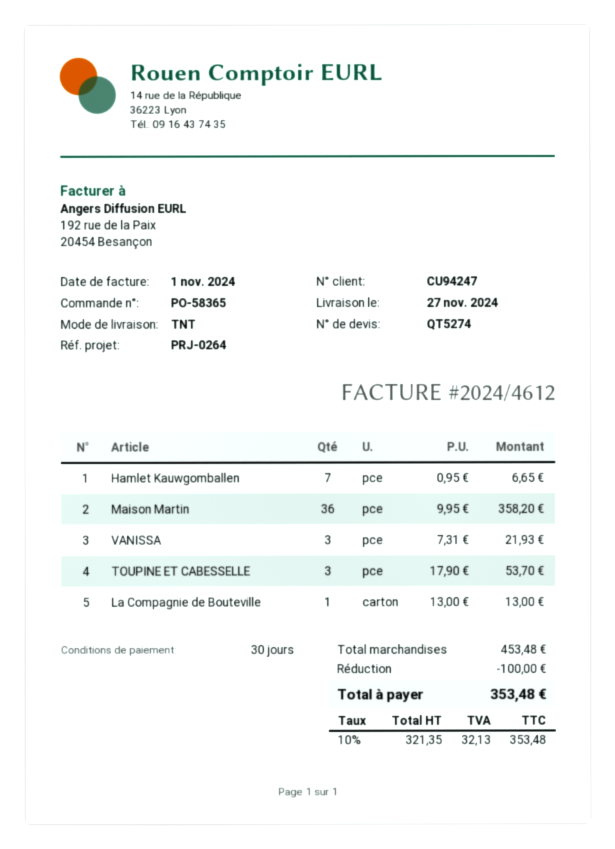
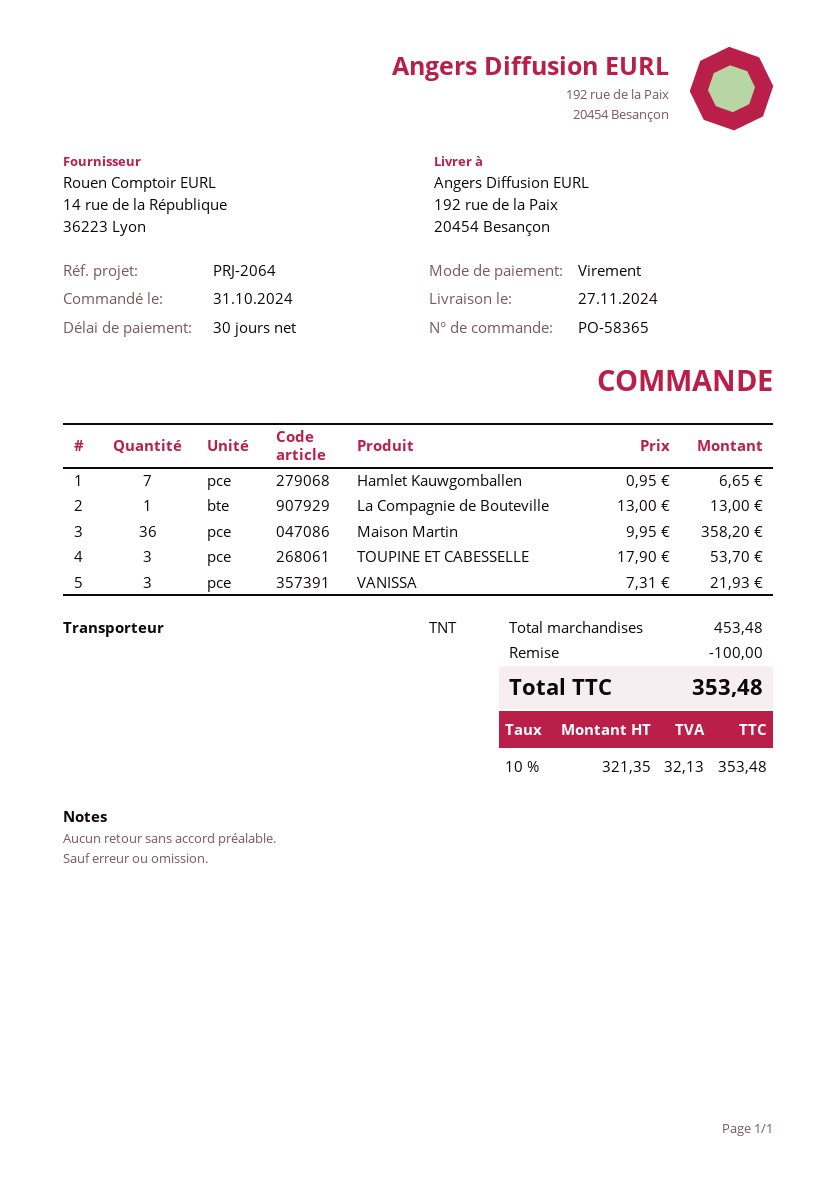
reference: PRJ-0264 -> PRJ-2064

